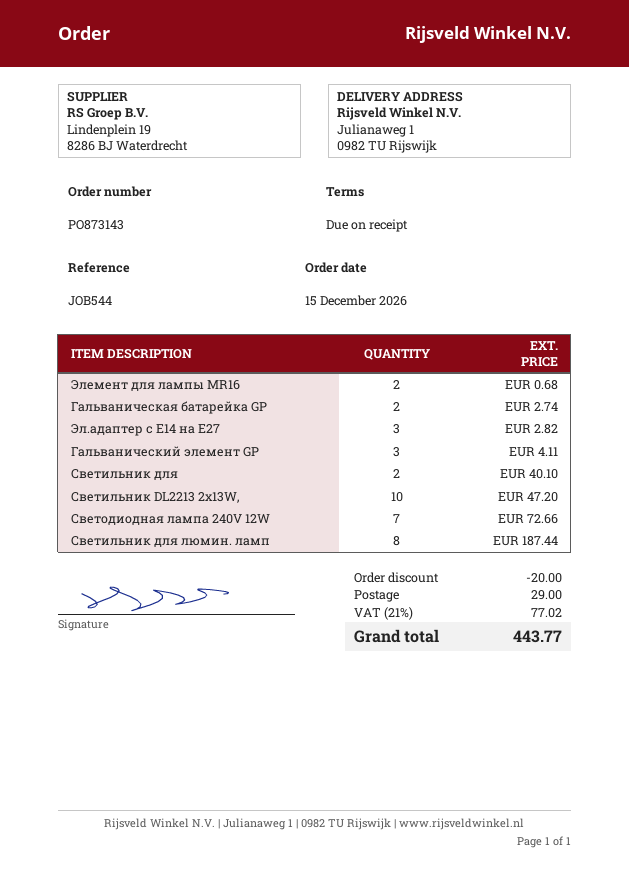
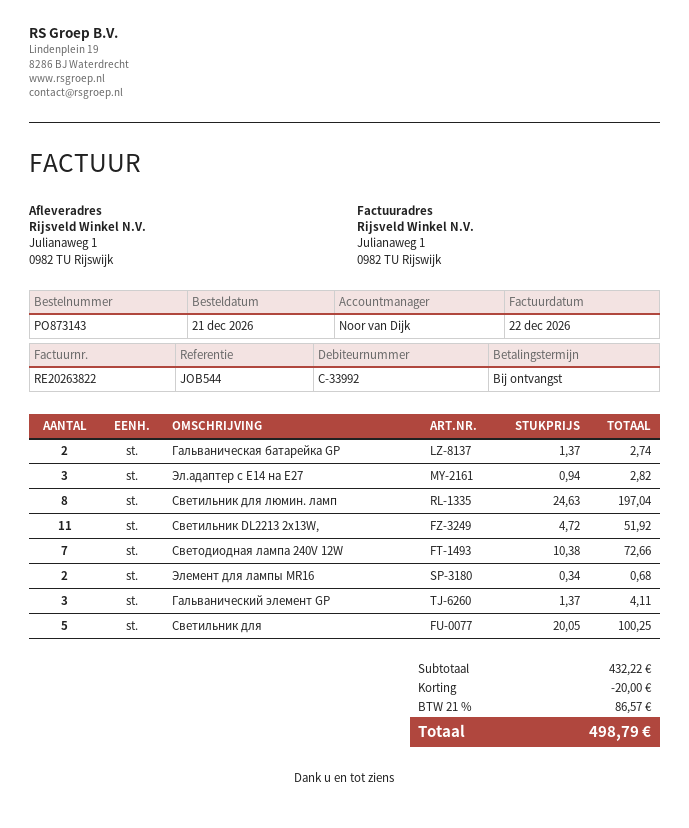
order date: 2026-12-15 -> 2026-12-21
Светильник для: 2 for 40.10 -> 5 for 100.25
Светильник DL2213 2x13W,: 10 for 47.20 -> 11 for 51.92
Светильник для люмин. ламп: 8 for 187.44 -> 8 for 197.04
shipping: 29.00 -> none
tax: 21% = 77.02 -> 21% = 86.57
total: 443.77 -> 498.79

